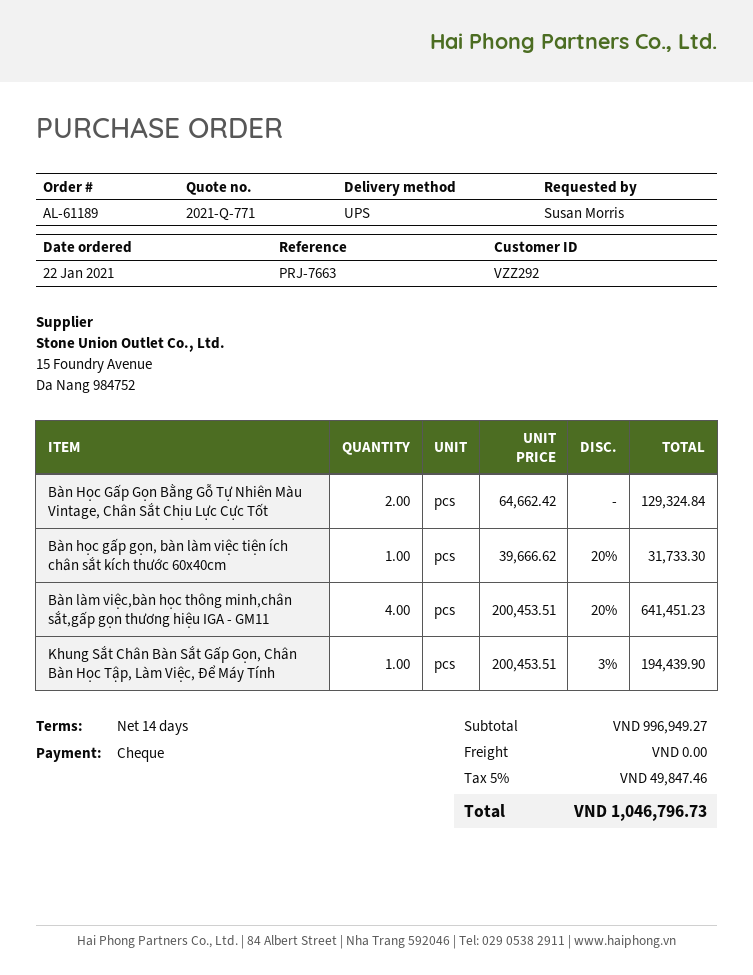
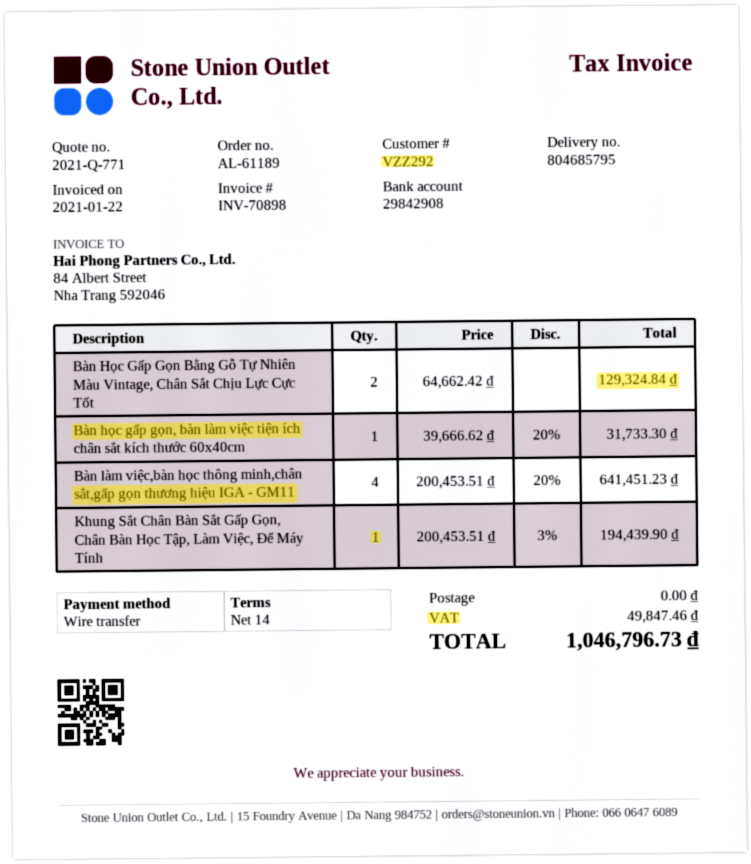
payment method: cheque -> bank transfer

